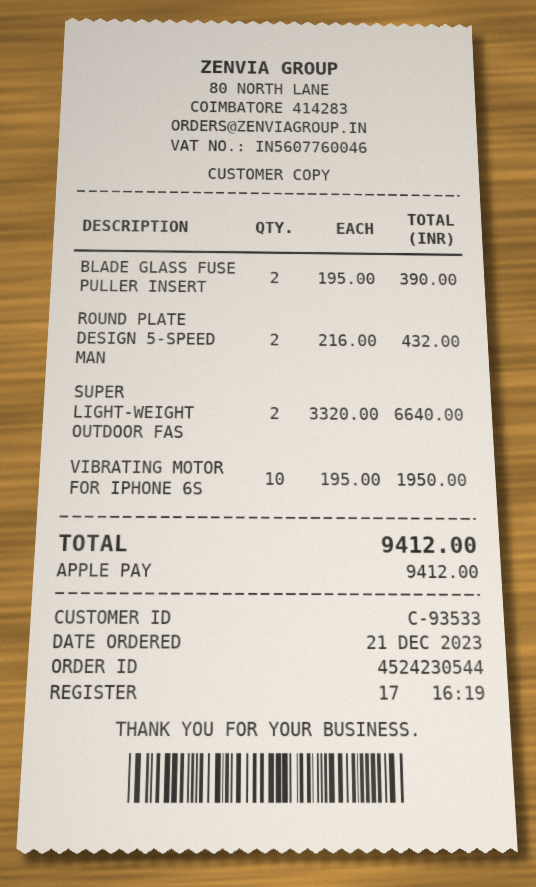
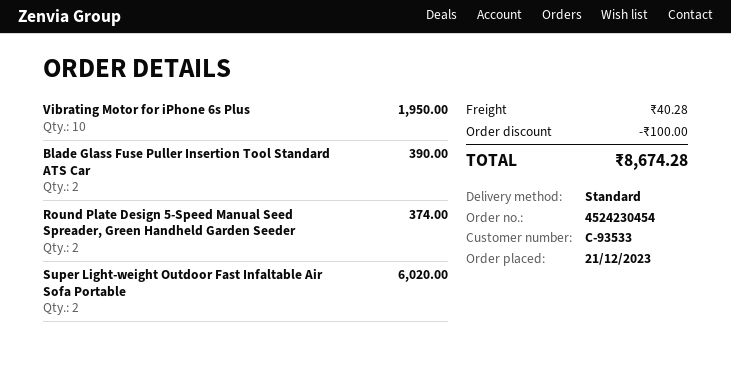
order number: 4524230544 -> 4524230454
ROUND PLATE DESIGN 5-SPEED MAN: 2 for 432.00 -> 2 for 374.00
SUPER LIGHT-WEIGHT OUTDOOR FAS: 2 for 6640.00 -> 2 for 6020.00
discount: none -> 100.00
shipping: none -> 40.28
total: 9412.00 -> 8674.28

